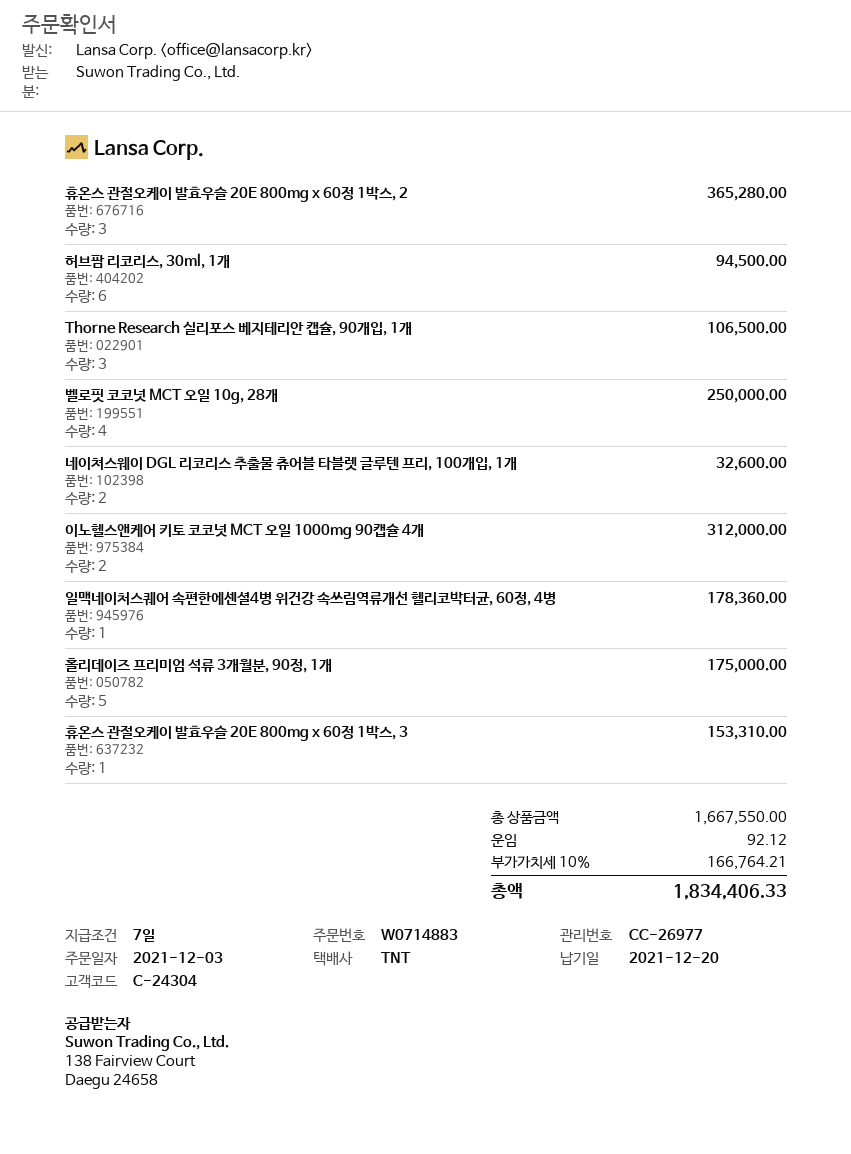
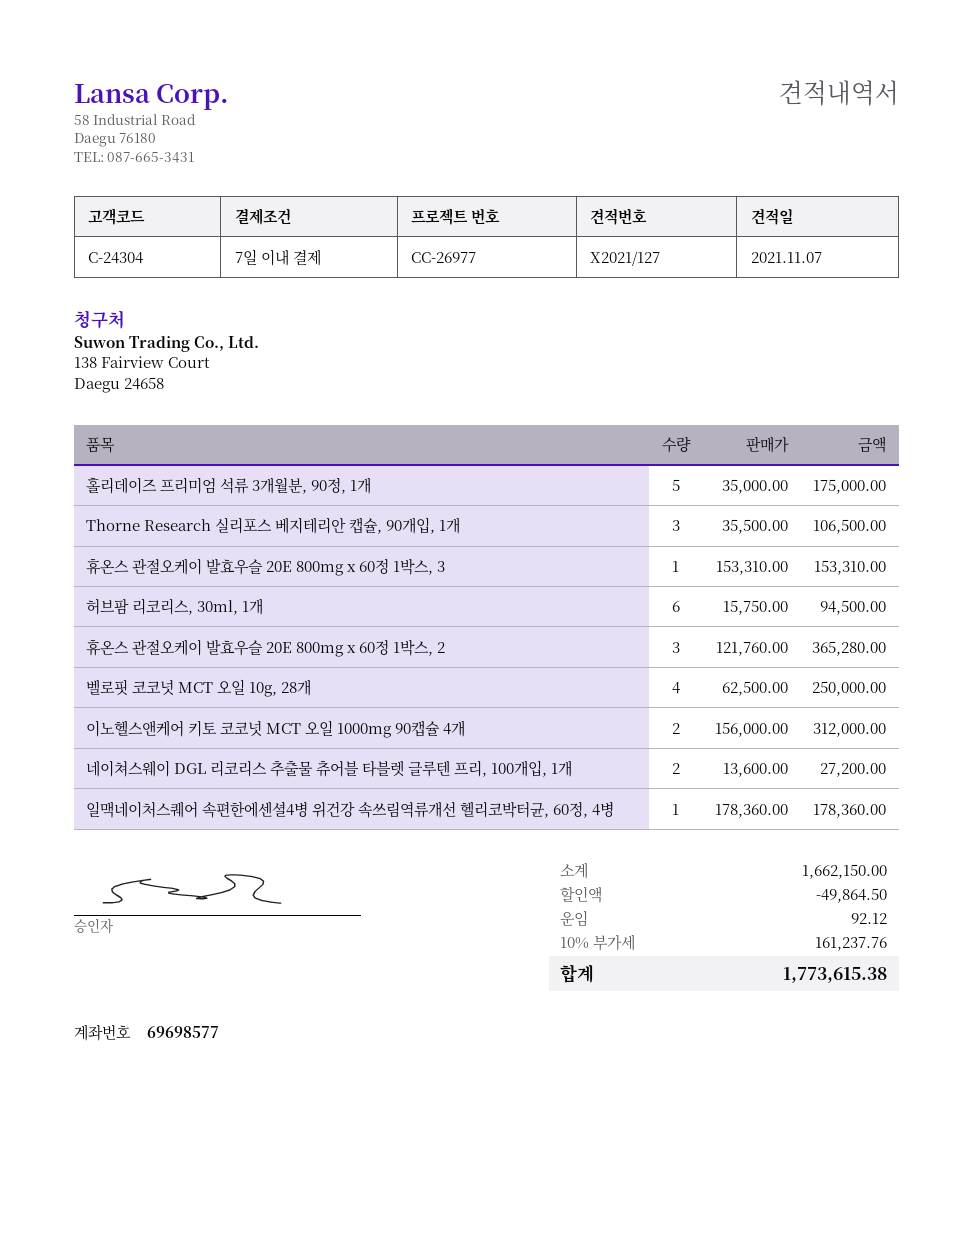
네이쳐스웨이 DGL 리코리스 추출물 츄어블 타블렛 글루텐 프리, 100개입, 1개: 2 for 32600.00 -> 2 for 27200.00
subtotal: 1667550.00 -> 1662150.00
discount: none -> 49864.50
tax: 10% = 166764.21 -> 10% = 161237.76
total: 1834406.33 -> 1773615.38

